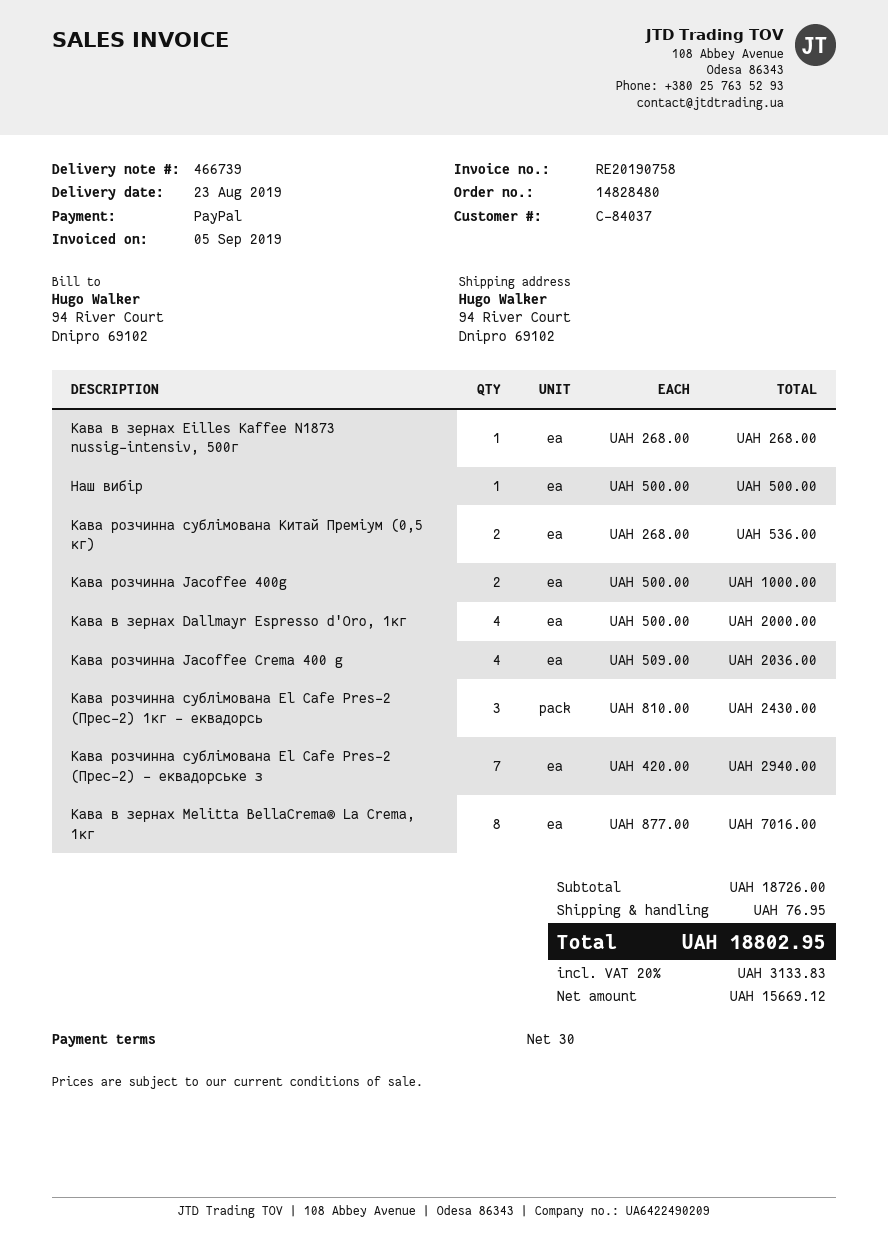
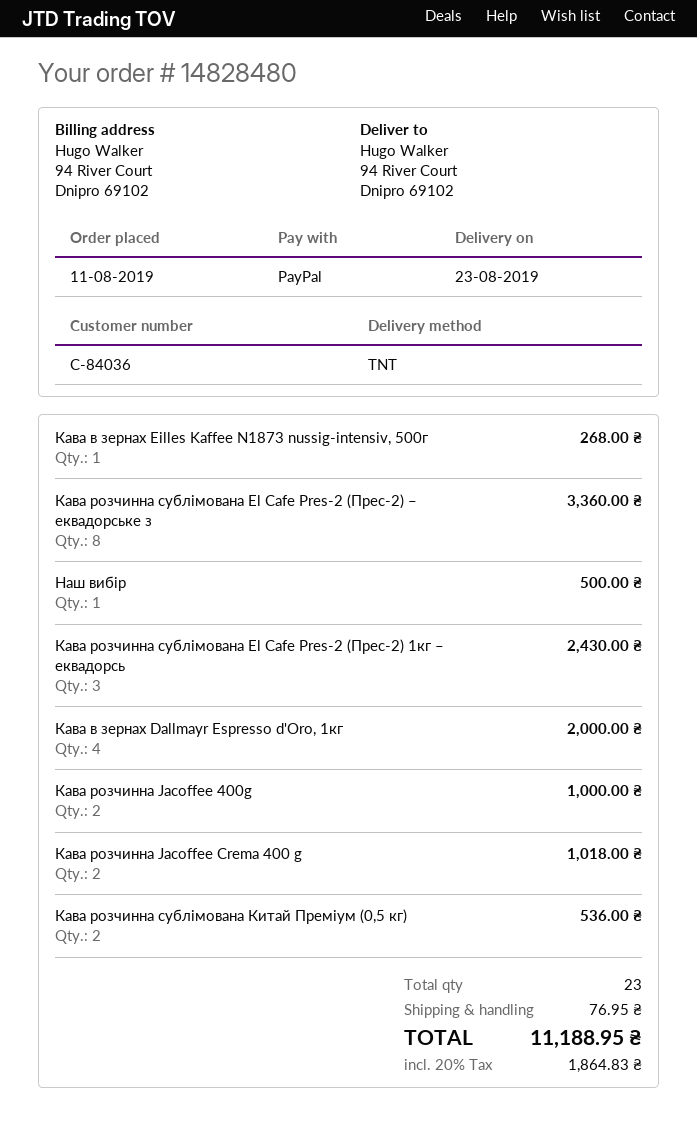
customer number: C-84037 -> C-84036
Кава розчинна Jacoffee Crema 400 g: 4 for 2036.00 -> 2 for 1018.00
Кава розчинна сублімована El Cafe Pres-2 (Прес-2) – еквадорське з: 7 for 2940.00 -> 8 for 3360.00
Кава в зернах Melitta BellaCrema® La Crema, 1кг: 8 for 7016.00 -> none
tax: 20% = 3133.83 -> 20% = 1864.83
total: 18802.95 -> 11188.95

